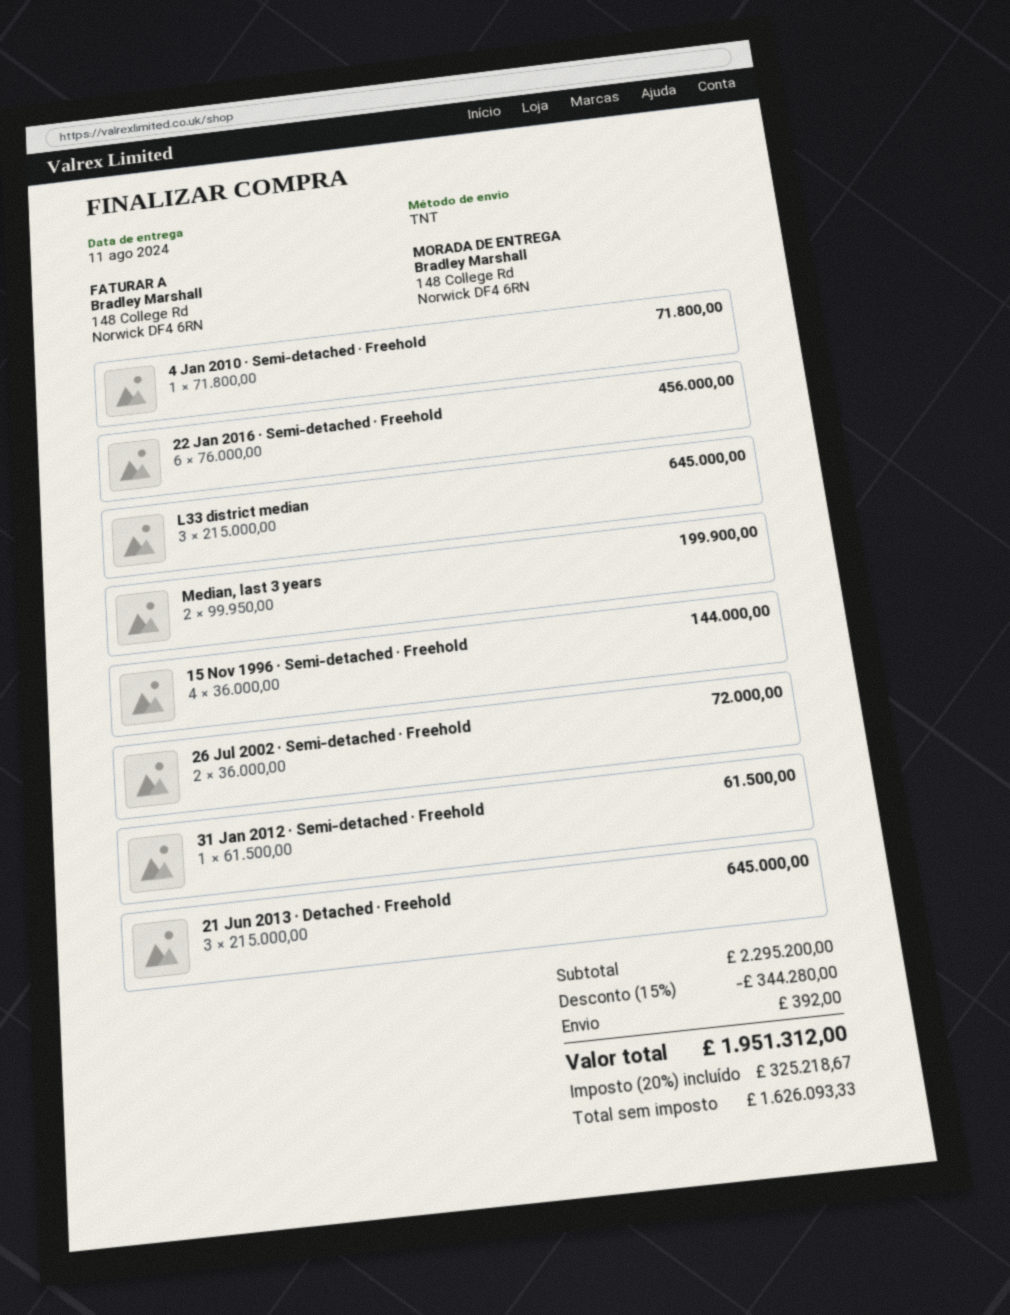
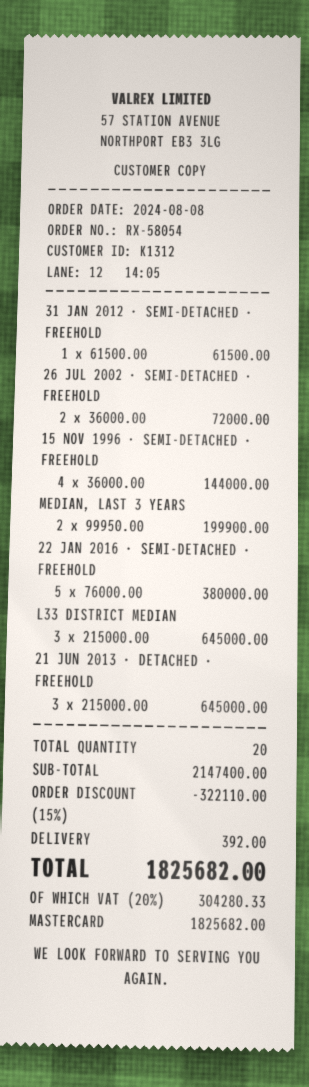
4 Jan 2010 · Semi-detached · Freehold: 1 x 71800.00 = 71800.00 -> none
22 Jan 2016 · Semi-detached · Freehold: 6 x 76000.00 = 456000.00 -> 5 x 76000.00 = 380000.00
subtotal: 2295200.00 -> 2147400.00
discount: 15% = 344280.00 -> 15% = 322110.00
tax: 20% = 325218.67 -> 20% = 304280.33
total: 1951312.00 -> 1825682.00

